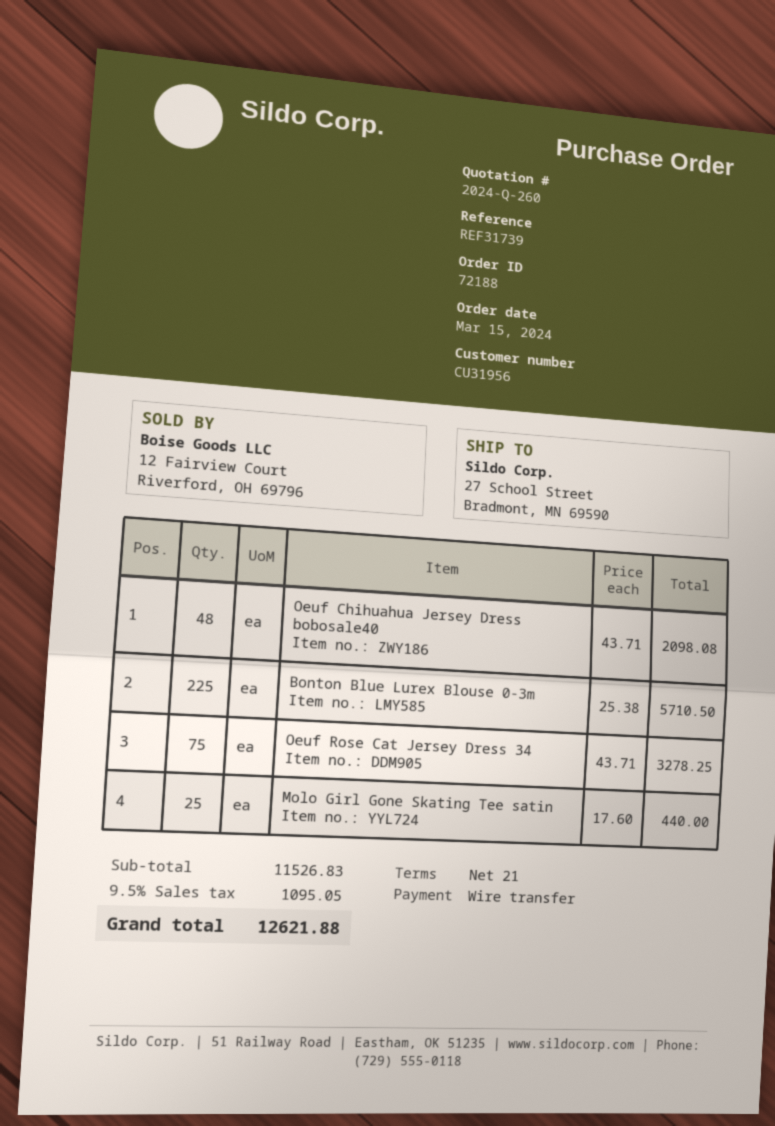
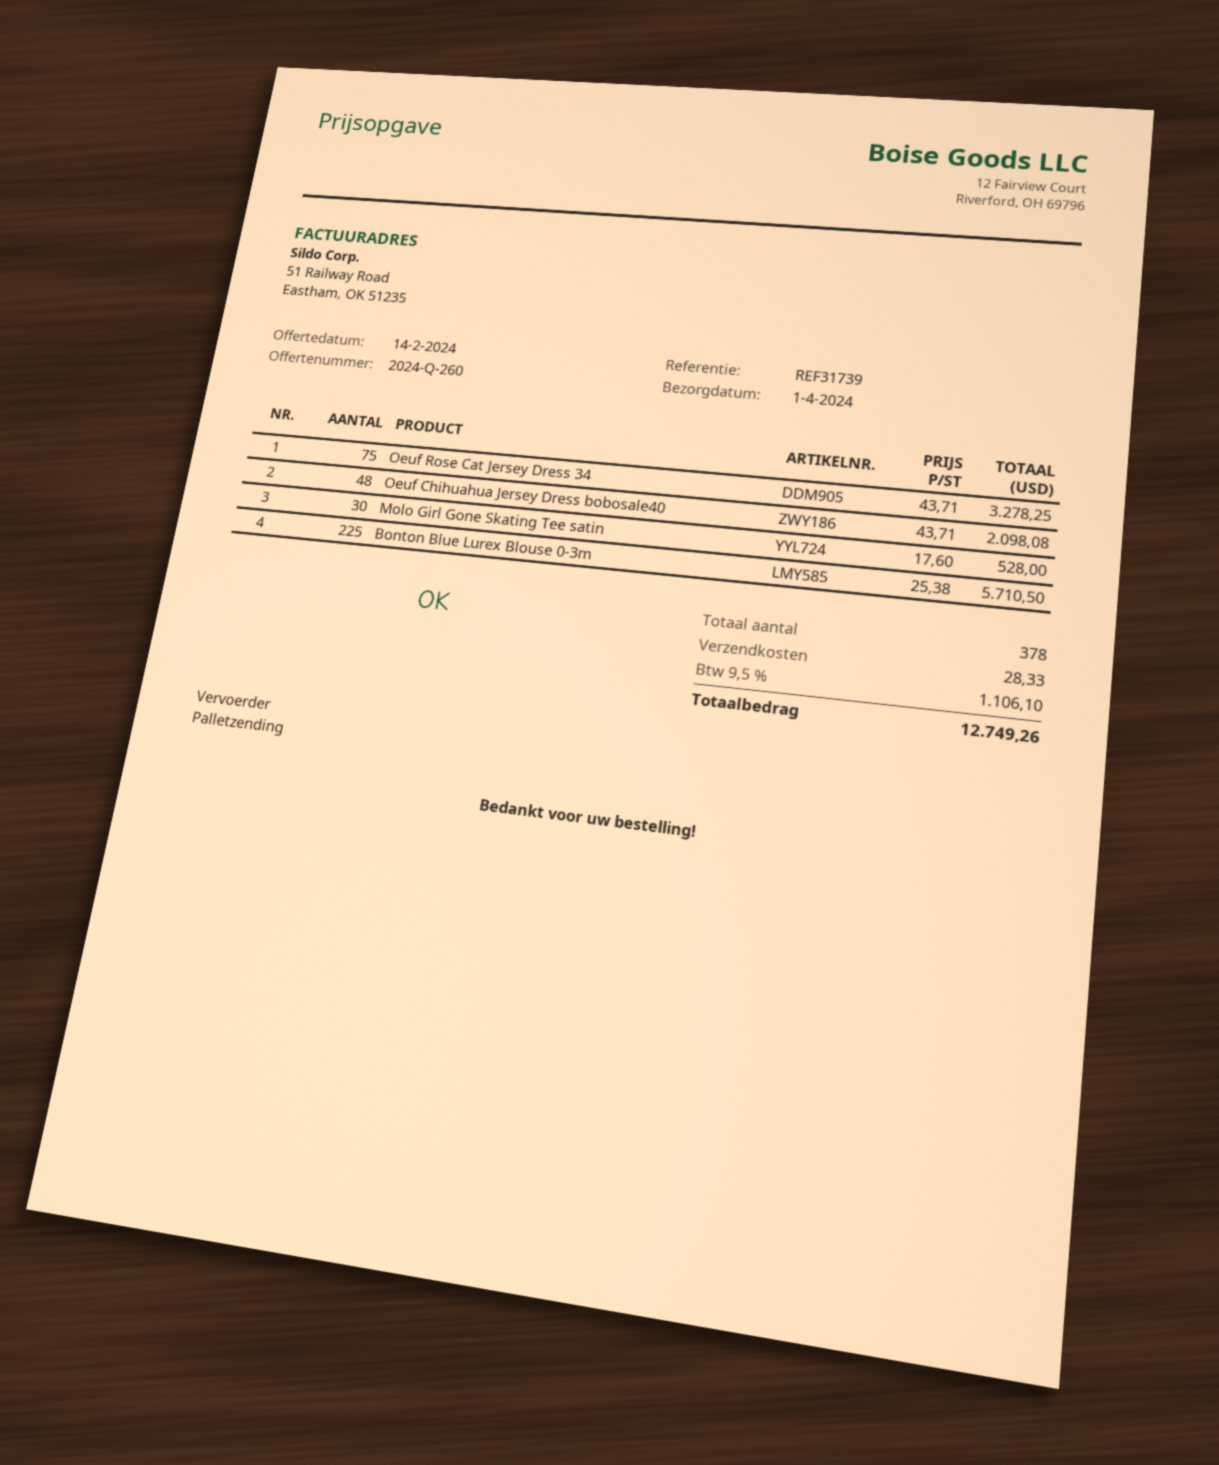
Molo Girl Gone Skating Tee satin: 25 x 17.60 = 440.00 -> 30 x 17.60 = 528.00
shipping: none -> 28.33
tax: 9.5% = 1095.05 -> 9.5% = 1106.10
total: 12621.88 -> 12749.26

